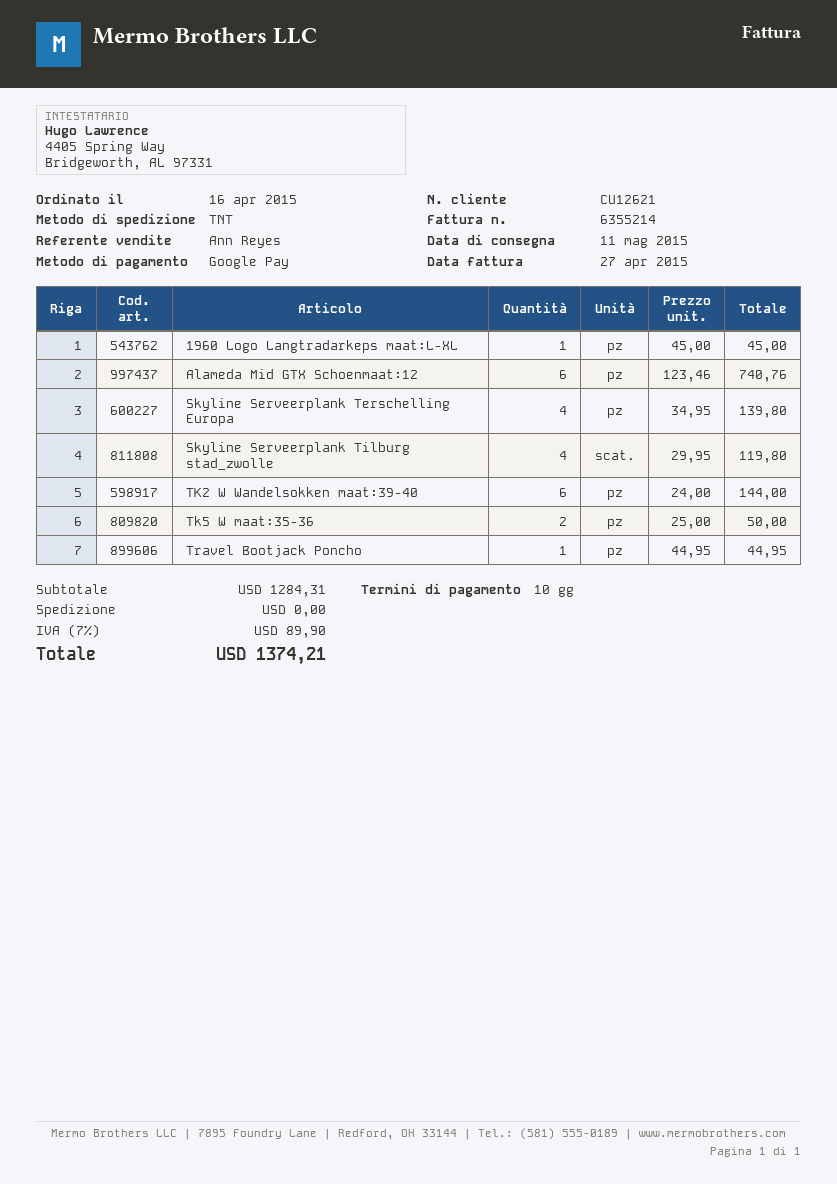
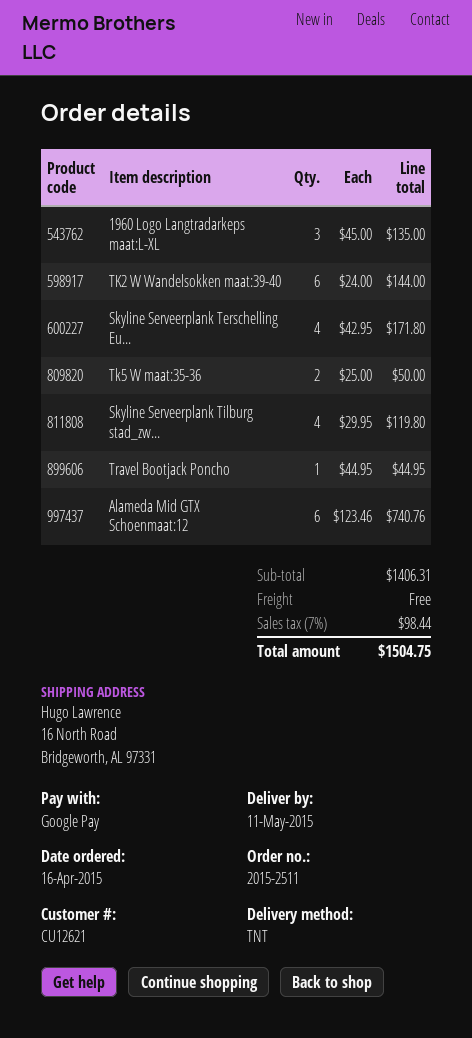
1960 Logo Langtradarkeps maat:L-XL: 1 x 45.00 = 45.00 -> 3 x 45.00 = 135.00
Skyline Serveerplank Terschelling Europa: 4 x 34.95 = 139.80 -> 4 x 42.95 = 171.80
subtotal: 1284.31 -> 1406.31
tax: 7% = 89.90 -> 7% = 98.44
total: 1374.21 -> 1504.75

